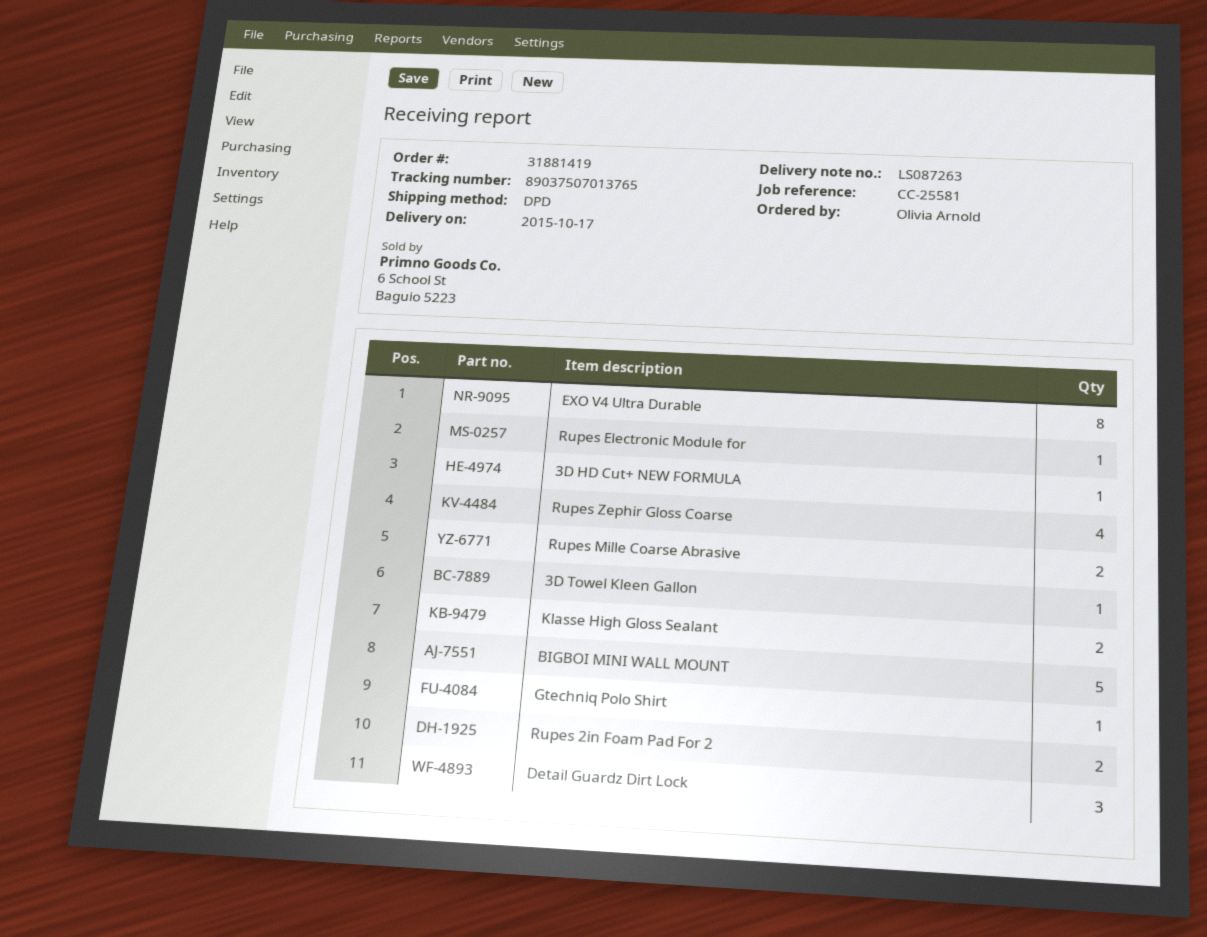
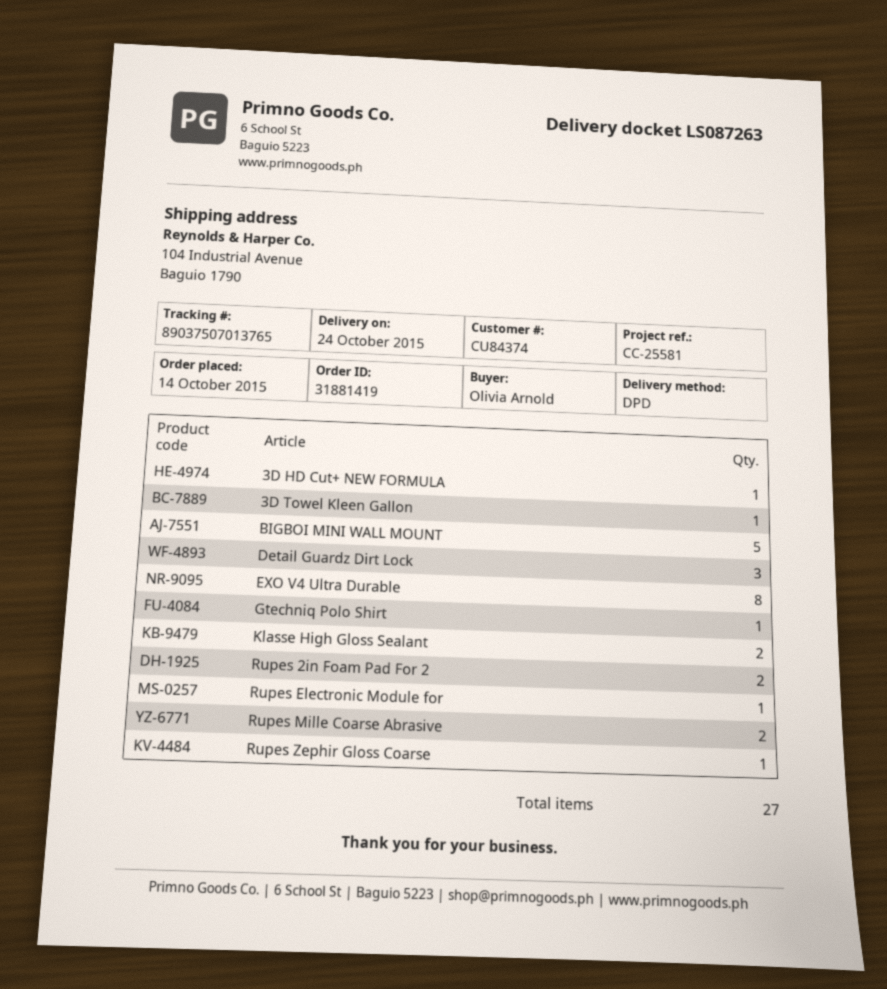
delivery date: 2015-10-17 -> 2015-10-24
Rupes Zephir Gloss Coarse: 4 -> 1

